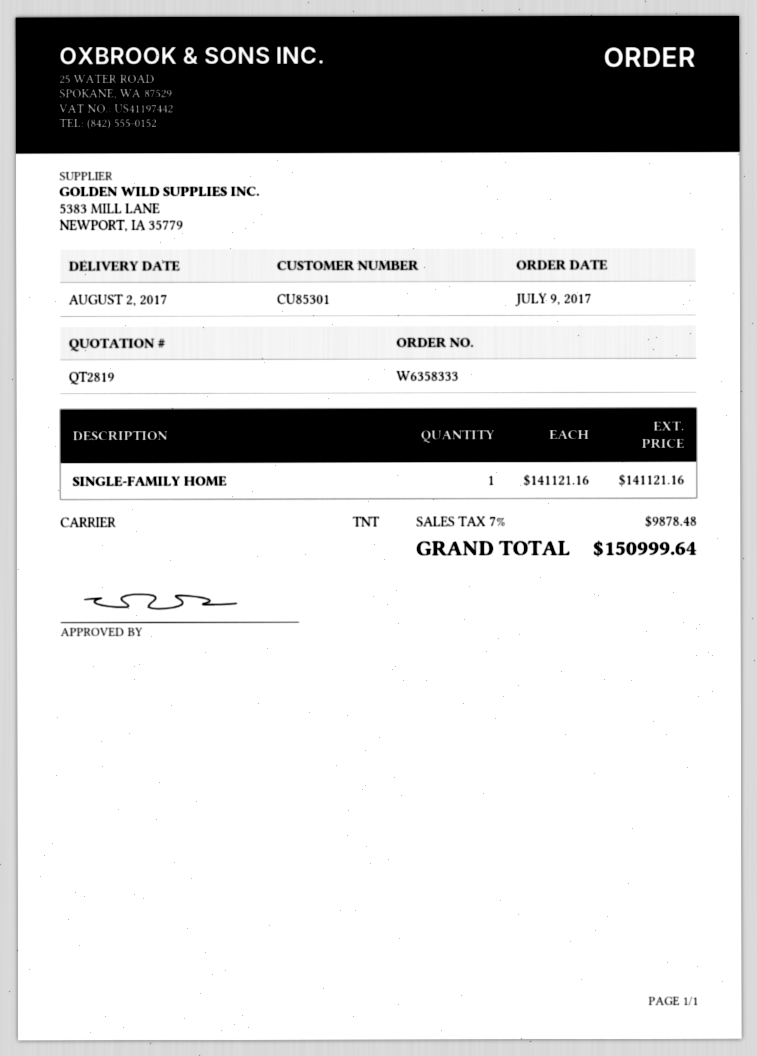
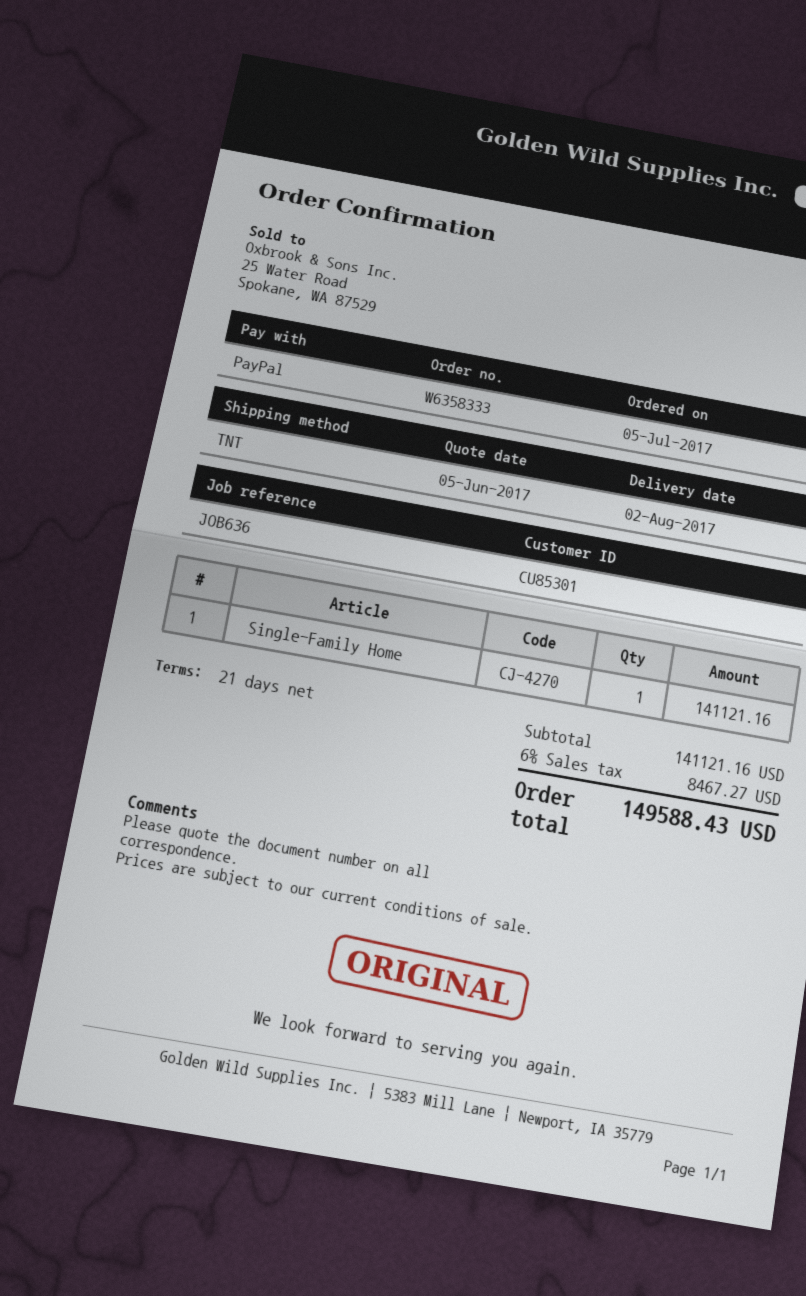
order date: 2017-07-09 -> 2017-07-05
tax: 7% = 9878.48 -> 6% = 8467.27
total: 150999.64 -> 149588.43

